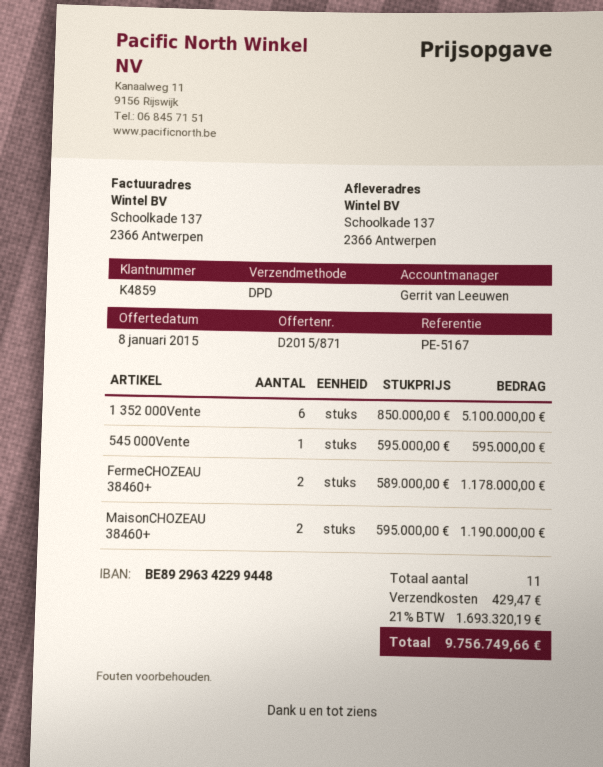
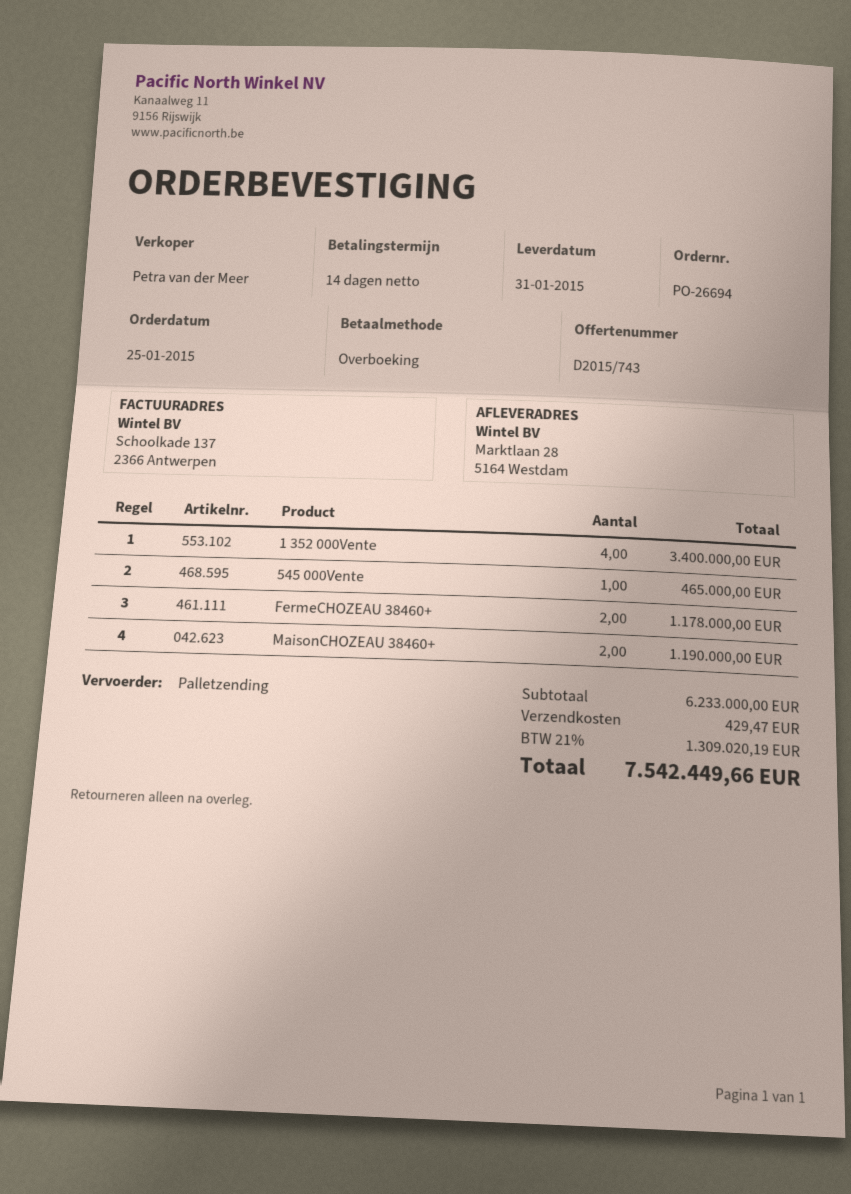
quote number: D2015/871 -> D2015/743
sales rep: Gerrit van Leeuwen -> Petra van der Meer
shipping method: DPD -> pallet freight
ship to: Schoolkade 137, 2366 Antwerpen -> Marktlaan 28, 5164 Westdam
1 352 000Vente: 6 for 5100000.00 -> 4 for 3400000.00
545 000Vente: 1 for 595000.00 -> 1 for 465000.00
tax: 21% = 1693320.19 -> 21% = 1309020.19
total: 9756749.66 -> 7542449.66

